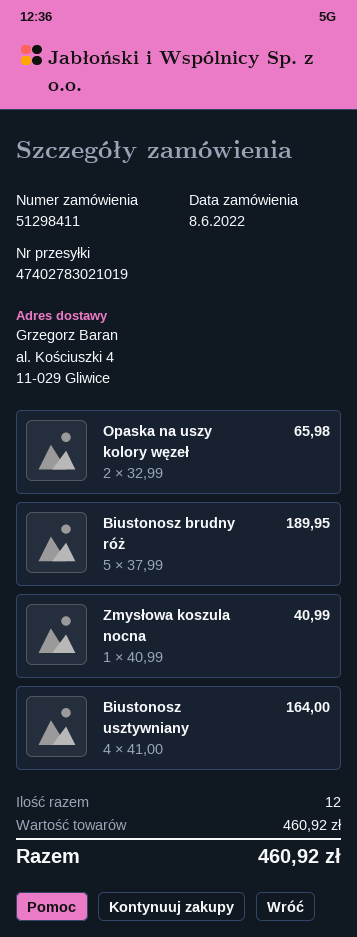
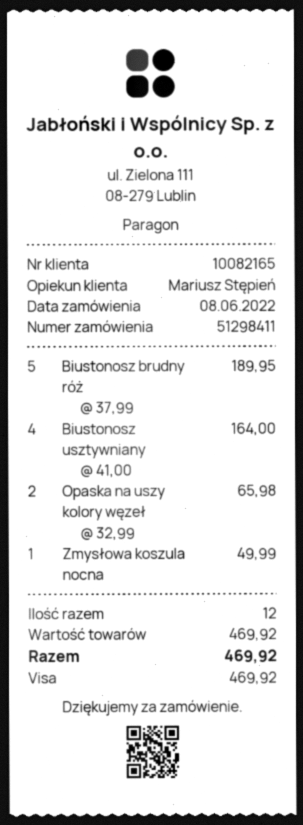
Zmysłowa koszula nocna: 1 x 40.99 = 40.99 -> 1 x 49.99 = 49.99
subtotal: 460.92 -> 469.92
total: 460.92 -> 469.92

